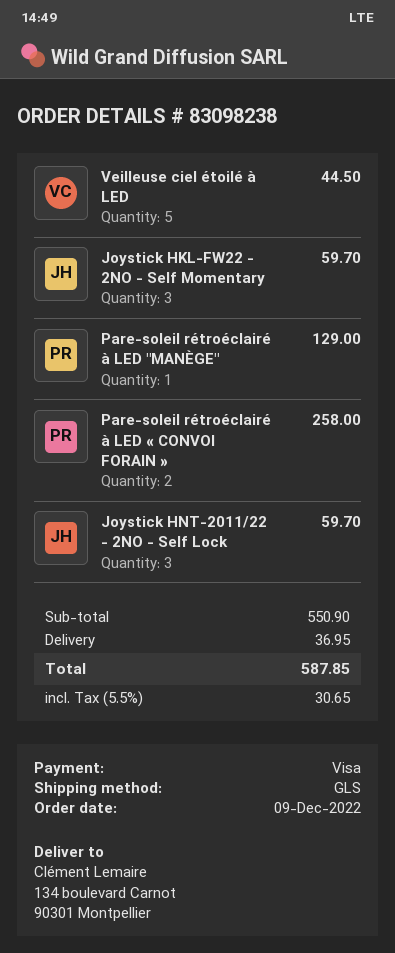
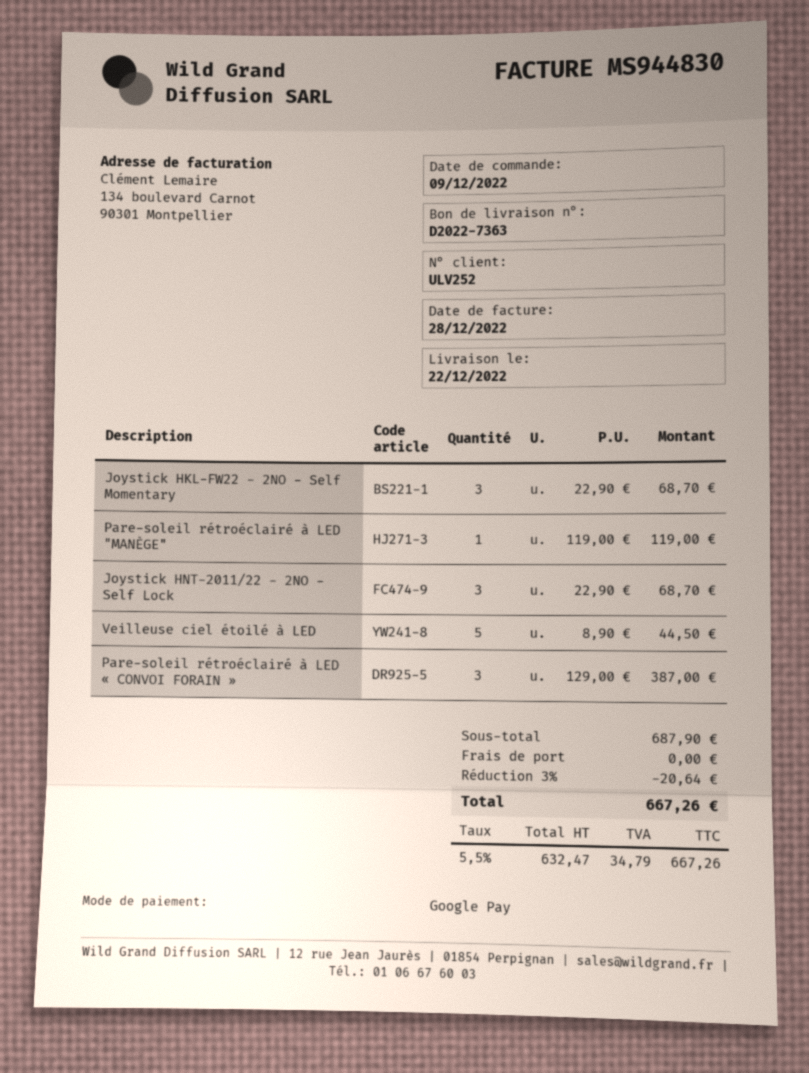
payment method: Visa -> Google Pay
Joystick HKL-FW22 - 2NO - Self Momentary: 3 for 59.70 -> 3 for 68.70
Pare-soleil rétroéclairé à LED "MANÈGE": 1 for 129.00 -> 1 for 119.00
Pare-soleil rétroéclairé à LED « CONVOI FORAIN »: 2 for 258.00 -> 3 for 387.00
Joystick HNT-2011/22 - 2NO - Self Lock: 3 for 59.70 -> 3 for 68.70
subtotal: 550.90 -> 687.90
discount: none -> 3% = 20.64
shipping: 36.95 -> 0.00
tax: 5.5% = 30.65 -> 5.5% = 34.79
total: 587.85 -> 667.26

